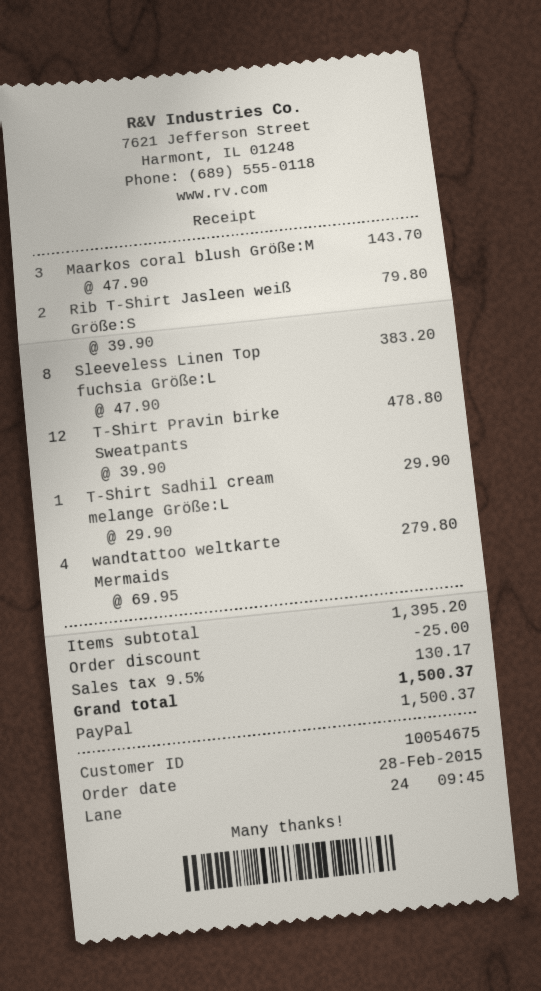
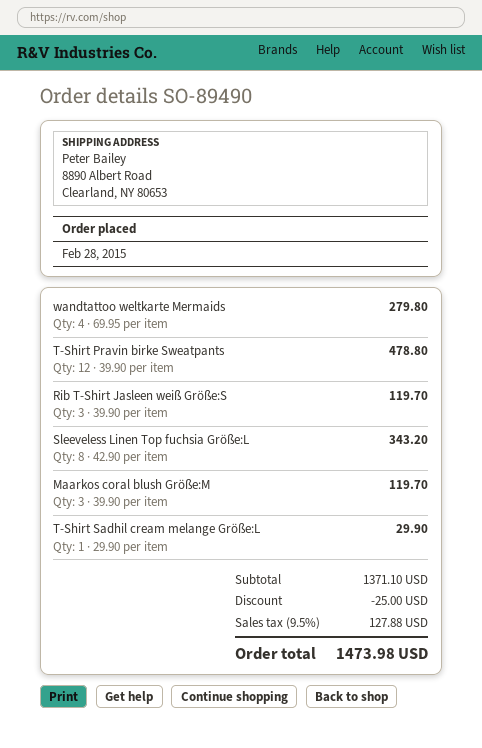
Maarkos coral blush Größe:M: 3 x 47.90 = 143.70 -> 3 x 39.90 = 119.70
Rib T-Shirt Jasleen weiß Größe:S: 2 x 39.90 = 79.80 -> 3 x 39.90 = 119.70
Sleeveless Linen Top fuchsia Größe:L: 8 x 47.90 = 383.20 -> 8 x 42.90 = 343.20
subtotal: 1395.20 -> 1371.10
tax: 9.5% = 130.17 -> 9.5% = 127.88
total: 1500.37 -> 1473.98

